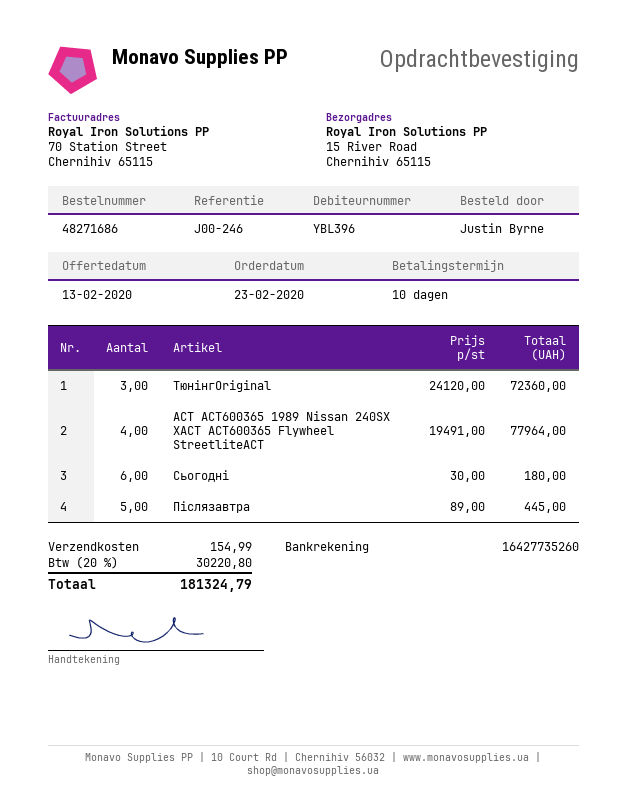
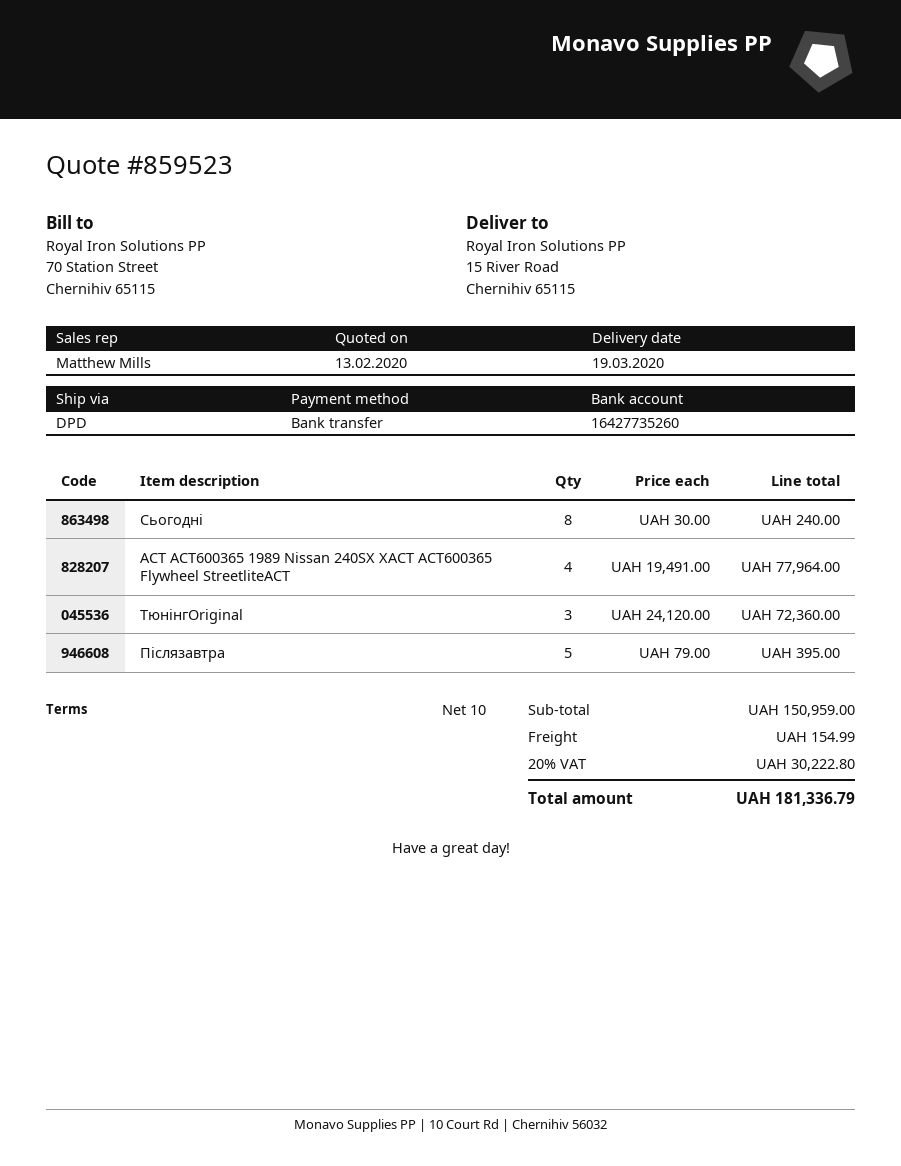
Сьогодні: 6 x 30.00 = 180.00 -> 8 x 30.00 = 240.00
Післязавтра: 5 x 89.00 = 445.00 -> 5 x 79.00 = 395.00
tax: 20% = 30220.80 -> 20% = 30222.80
total: 181324.79 -> 181336.79

